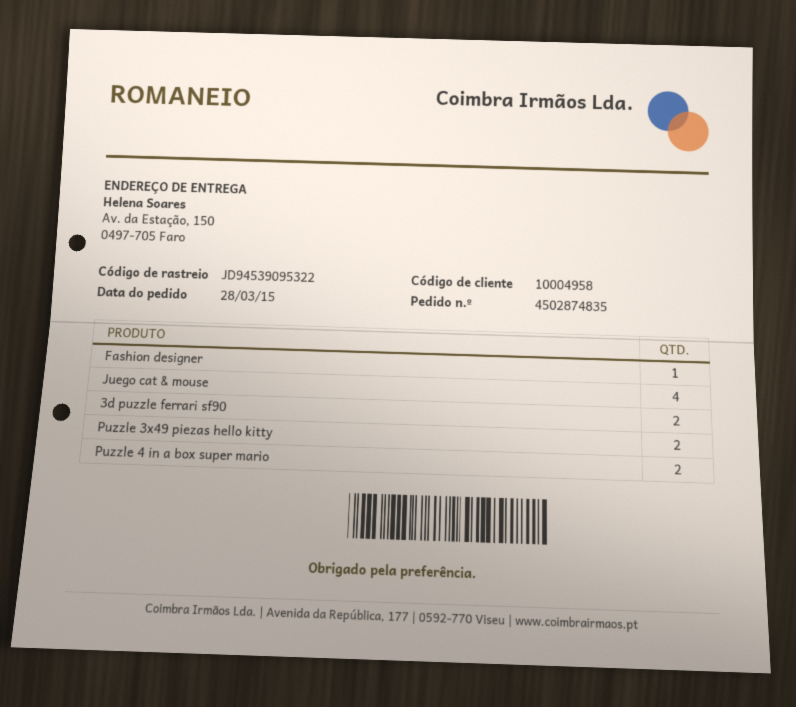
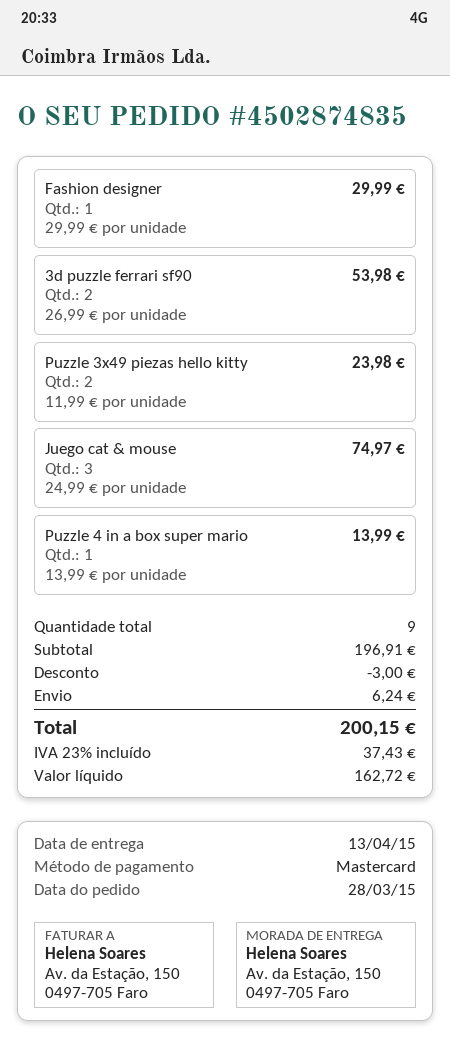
Juego cat & mouse: 4 -> 3
Puzzle 4 in a box super mario: 2 -> 1

